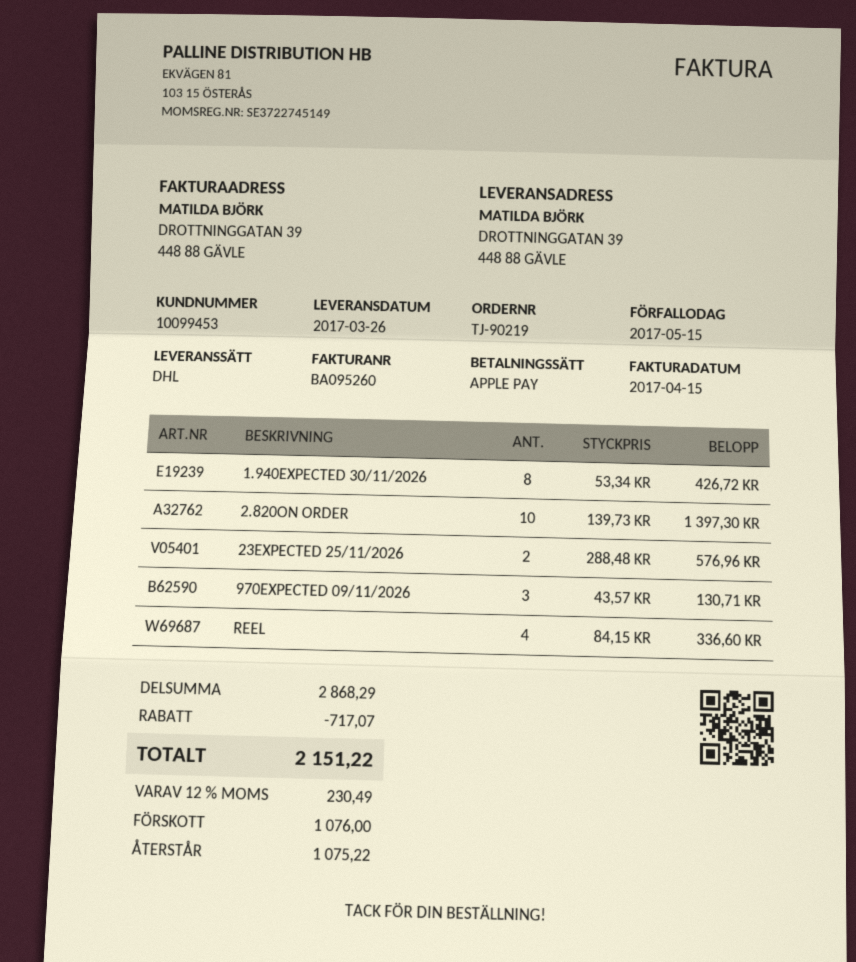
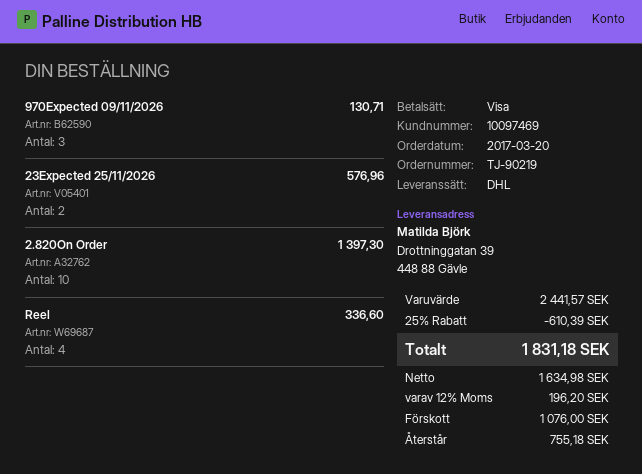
customer number: 10099453 -> 10097469
payment method: Apple Pay -> Visa
1.940EXPECTED 30/11/2026: 8 for 426.72 -> none
subtotal: 2868.29 -> 2441.57
discount: 717.07 -> 610.39
tax: 12% = 230.49 -> 12% = 196.20
total: 2151.22 -> 1831.18
balance: 1075.22 -> 755.18

